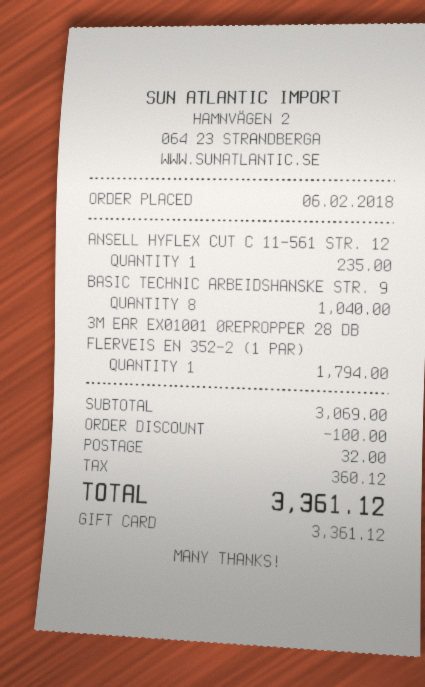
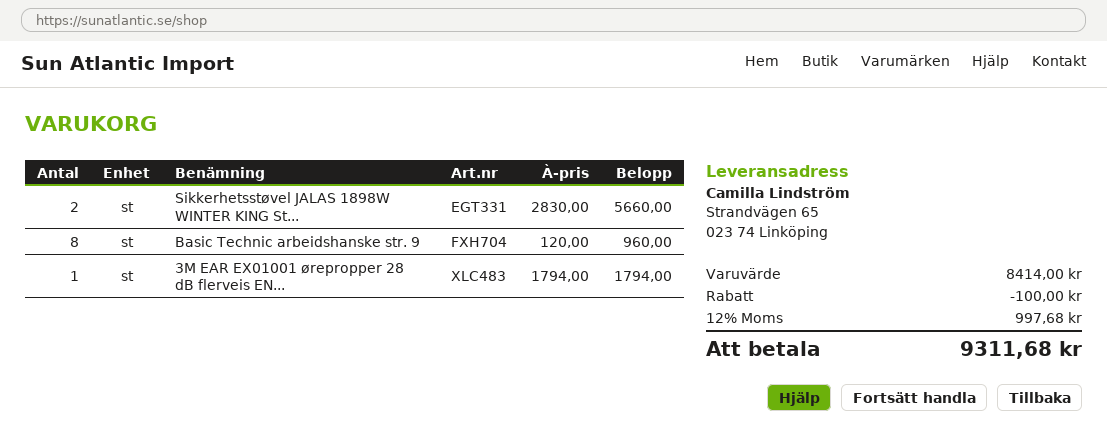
ANSELL HYFLEX CUT C 11-561 STR. 12: 1 for 235.00 -> none
BASIC TECHNIC ARBEIDSHANSKE STR. 9: 8 for 1040.00 -> 8 for 960.00
Sikkerhetsstøvel JALAS 1898W WINTER KING St...: none -> 2 for 5660.00
subtotal: 3069.00 -> 8414.00
shipping: 32.00 -> none
tax: 360.12 -> 997.68
total: 3361.12 -> 9311.68

